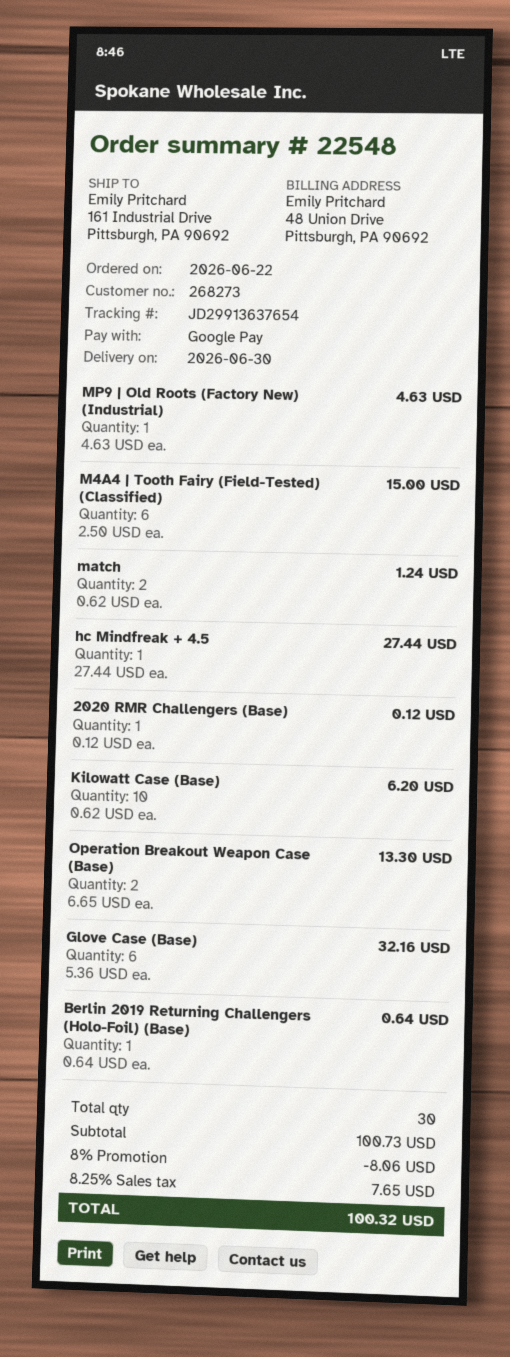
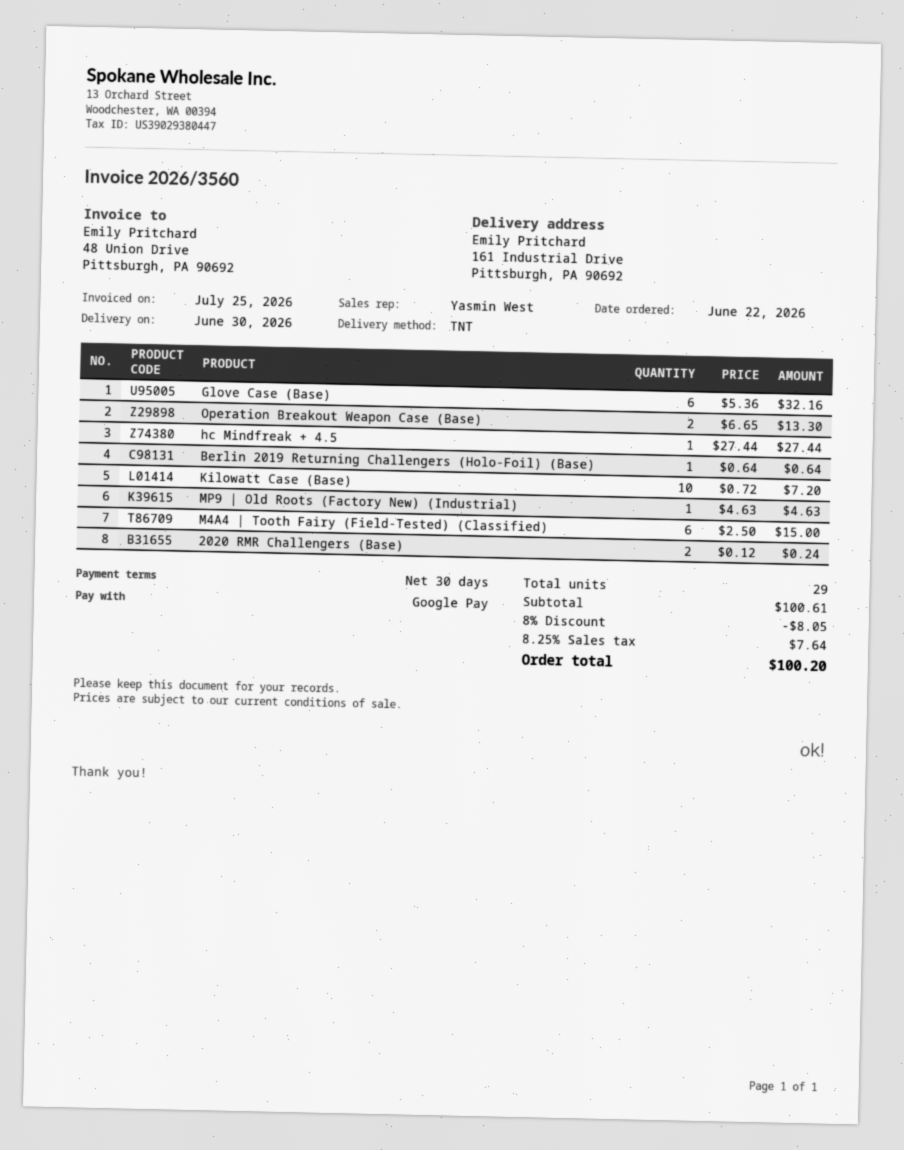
match: 2 x 0.62 = 1.24 -> none
2020 RMR Challengers (Base): 1 x 0.12 = 0.12 -> 2 x 0.12 = 0.24
Kilowatt Case (Base): 10 x 0.62 = 6.20 -> 10 x 0.72 = 7.20
total quantity: 30 -> 29
subtotal: 100.73 -> 100.61
discount: 8% = 8.06 -> 8% = 8.05
tax: 8.25% = 7.65 -> 8.25% = 7.64
total: 100.32 -> 100.20

